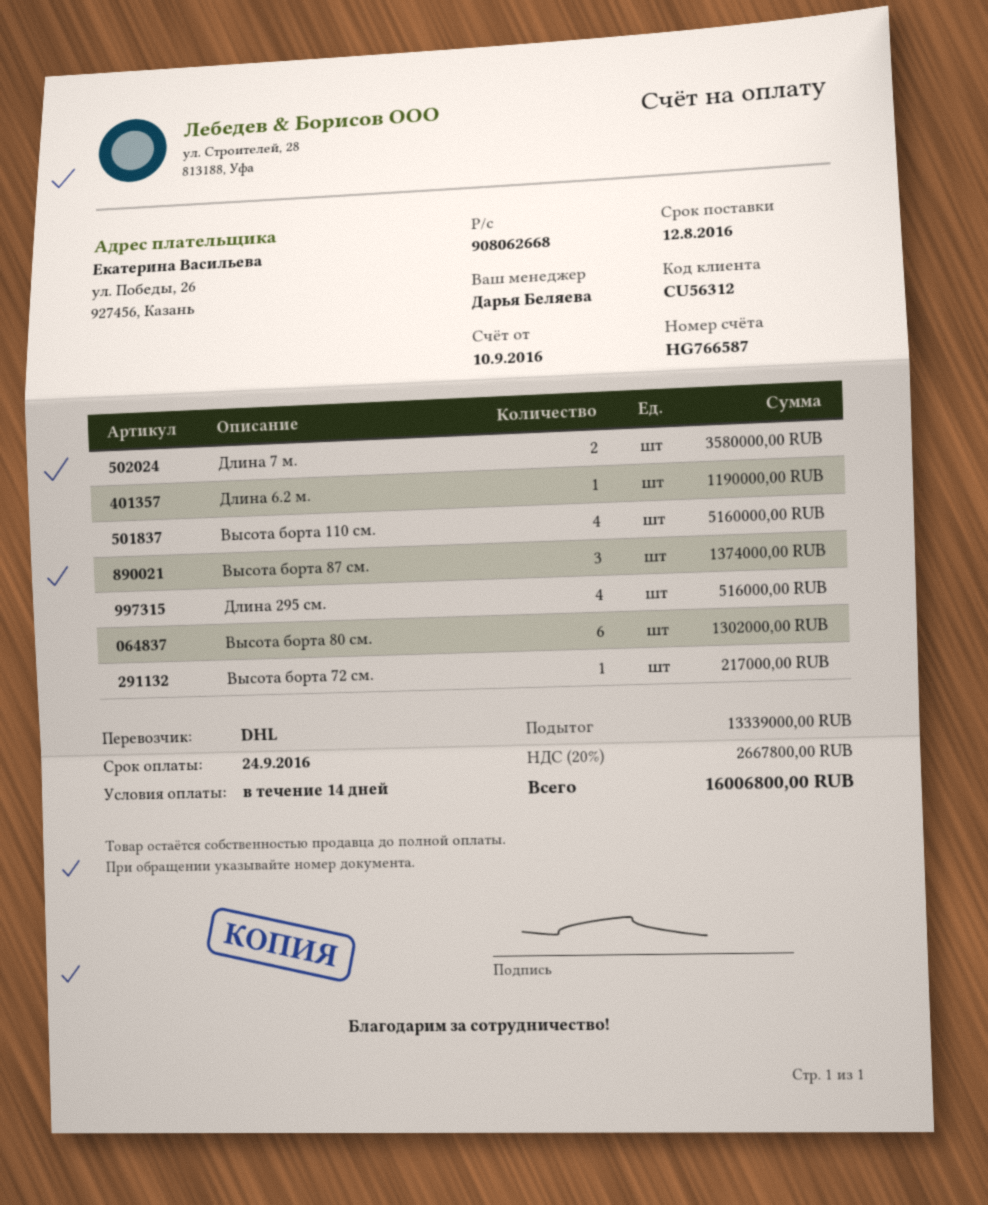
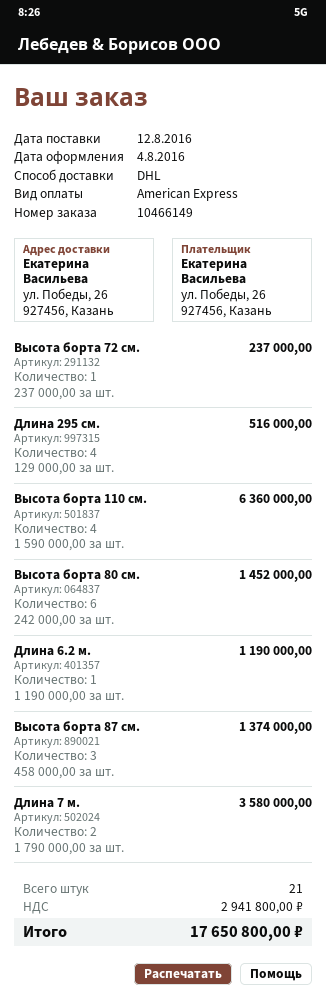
Высота борта 110 см.: 4 for 5160000.00 -> 4 for 6360000.00
Высота борта 80 см.: 6 for 1302000.00 -> 6 for 1452000.00
Высота борта 72 см.: 1 for 217000.00 -> 1 for 237000.00
tax: 2667800.00 -> 2941800.00
total: 16006800.00 -> 17650800.00

